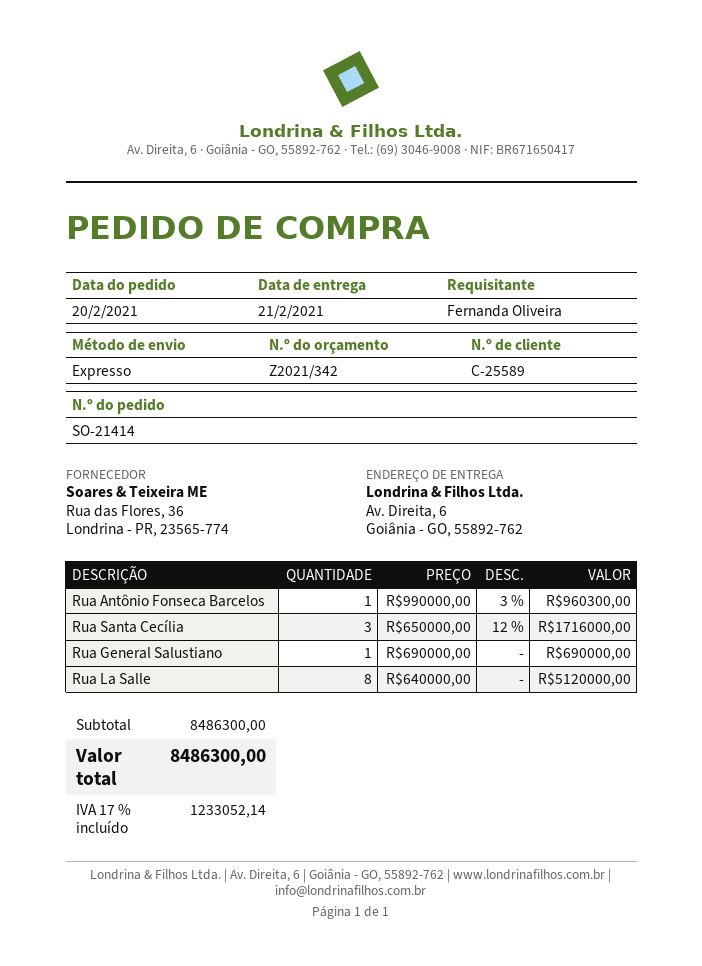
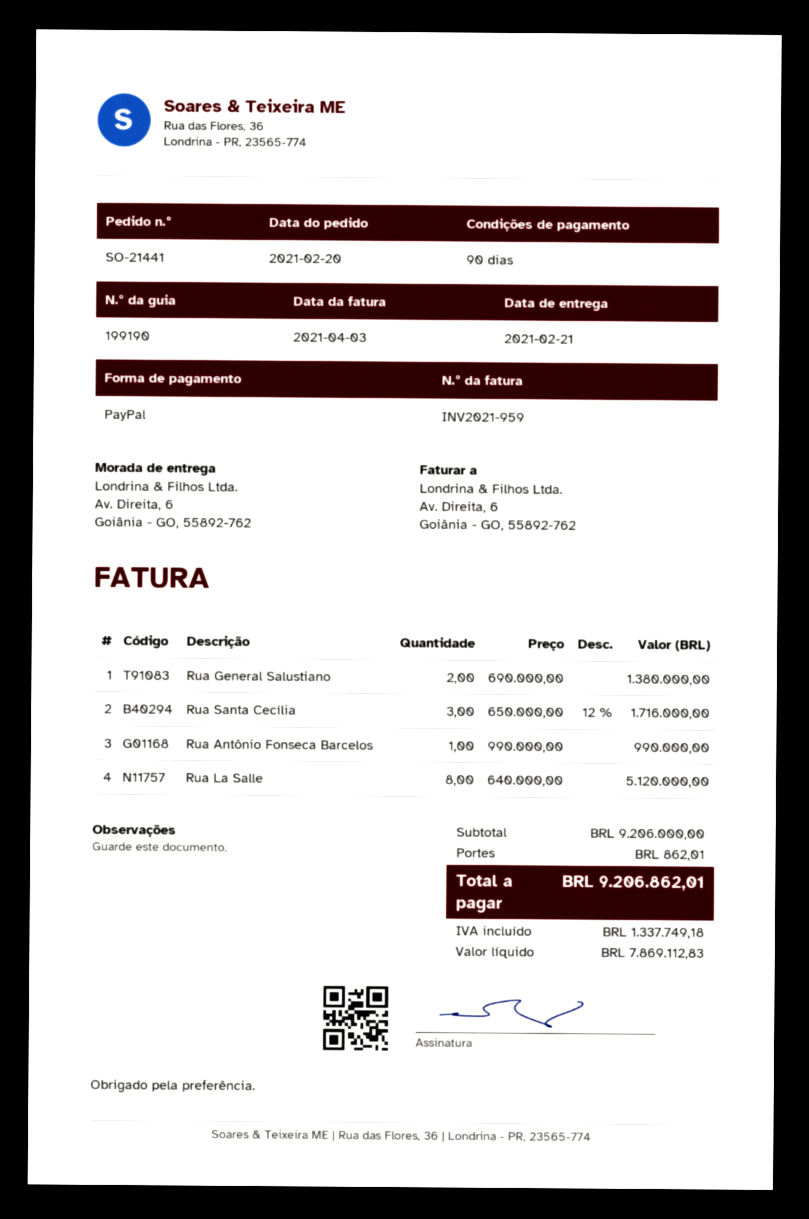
order number: SO-21414 -> SO-21441
Rua Antônio Fonseca Barcelos: 1 x 990000.00 - 3% = 960300.00 -> 1 x 990000.00 = 990000.00
Rua General Salustiano: 1 x 690000.00 = 690000.00 -> 2 x 690000.00 = 1380000.00
subtotal: 8486300.00 -> 9206000.00
shipping: none -> 862.01
tax: 1233052.14 -> 1337749.18
total: 8486300.00 -> 9206862.01

